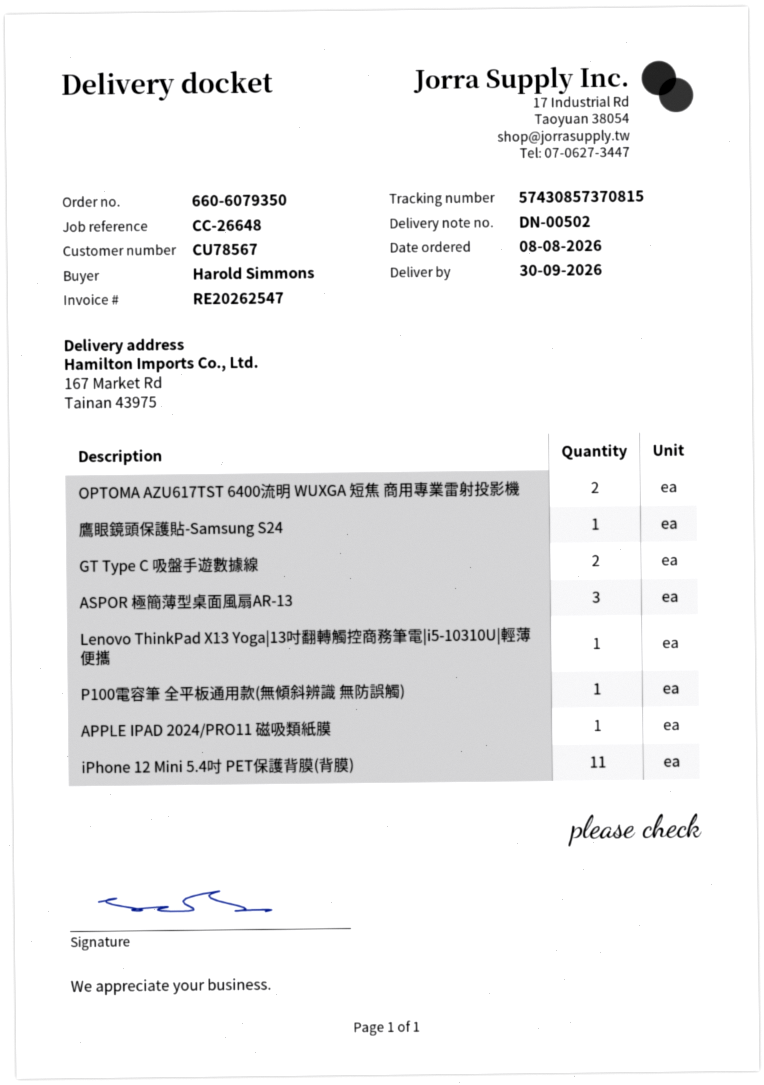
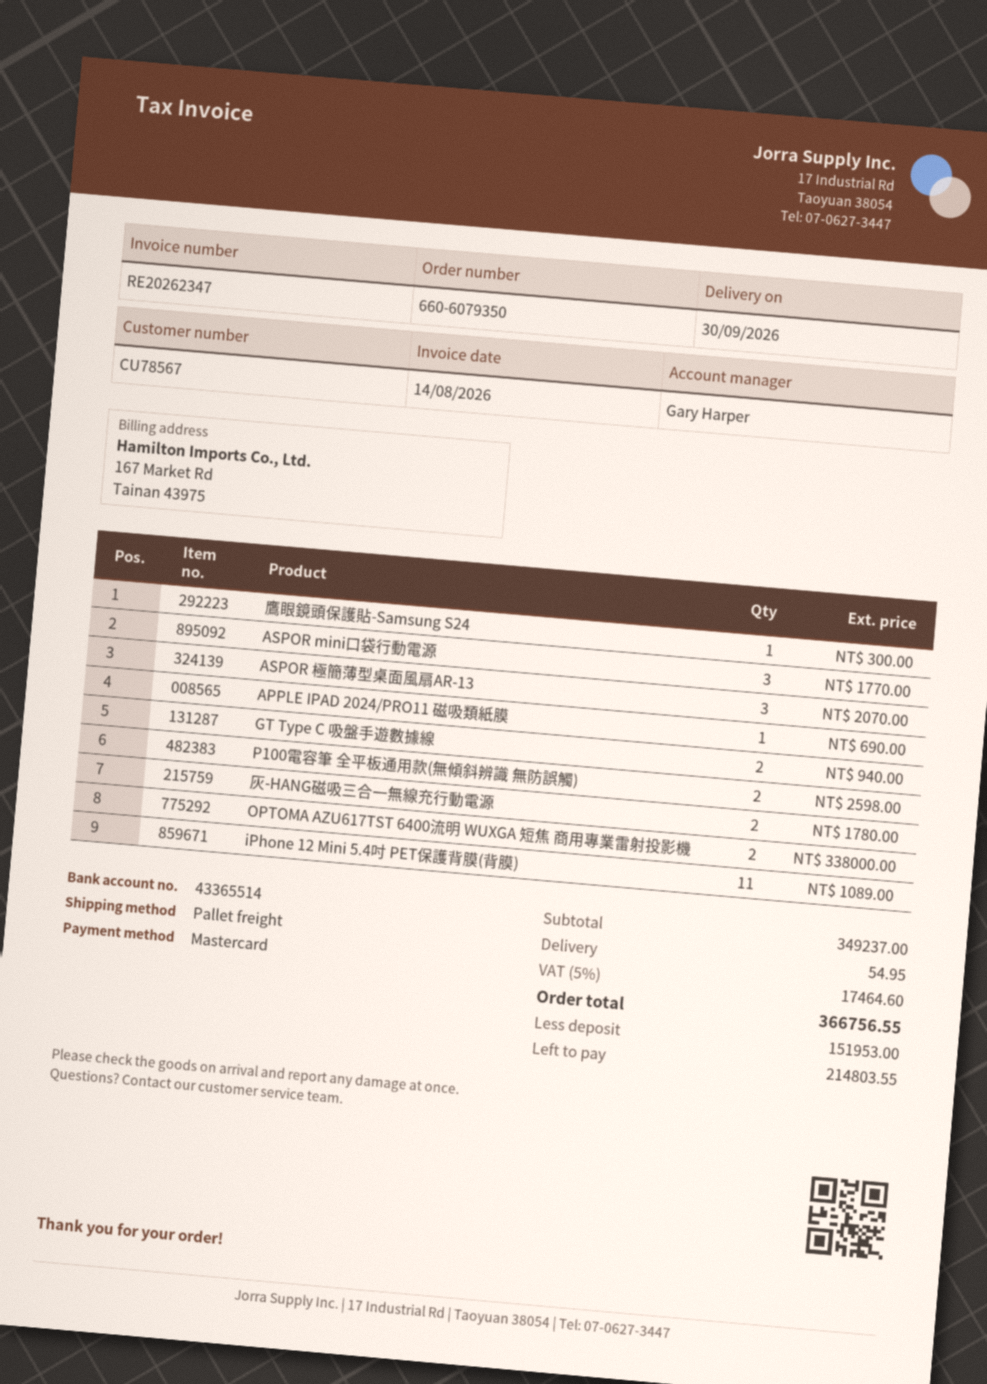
invoice number: RE20262547 -> RE20262347
Lenovo ThinkPad X13 Yoga|13吋翻轉觸控商務筆電|i5-10310U|輕薄便攜: 1 -> none
P100電容筆 全平板通用款(無傾斜辨識 無防誤觸): 1 -> 2
ASPOR mini口袋行動電源: none -> 3
灰-HANG磁吸三合一無線充行動電源: none -> 2

